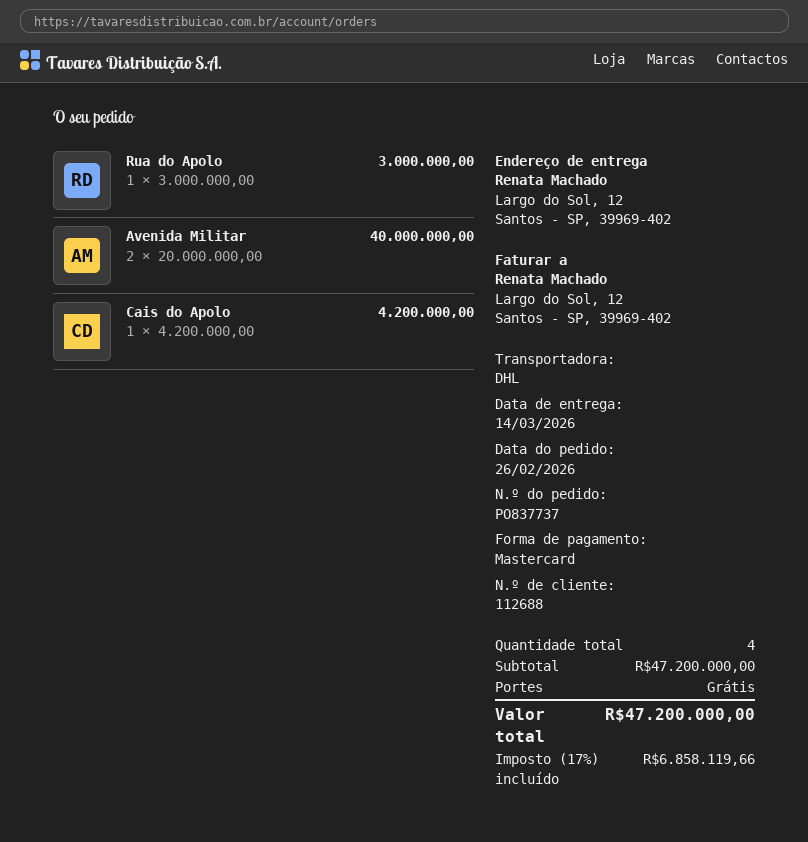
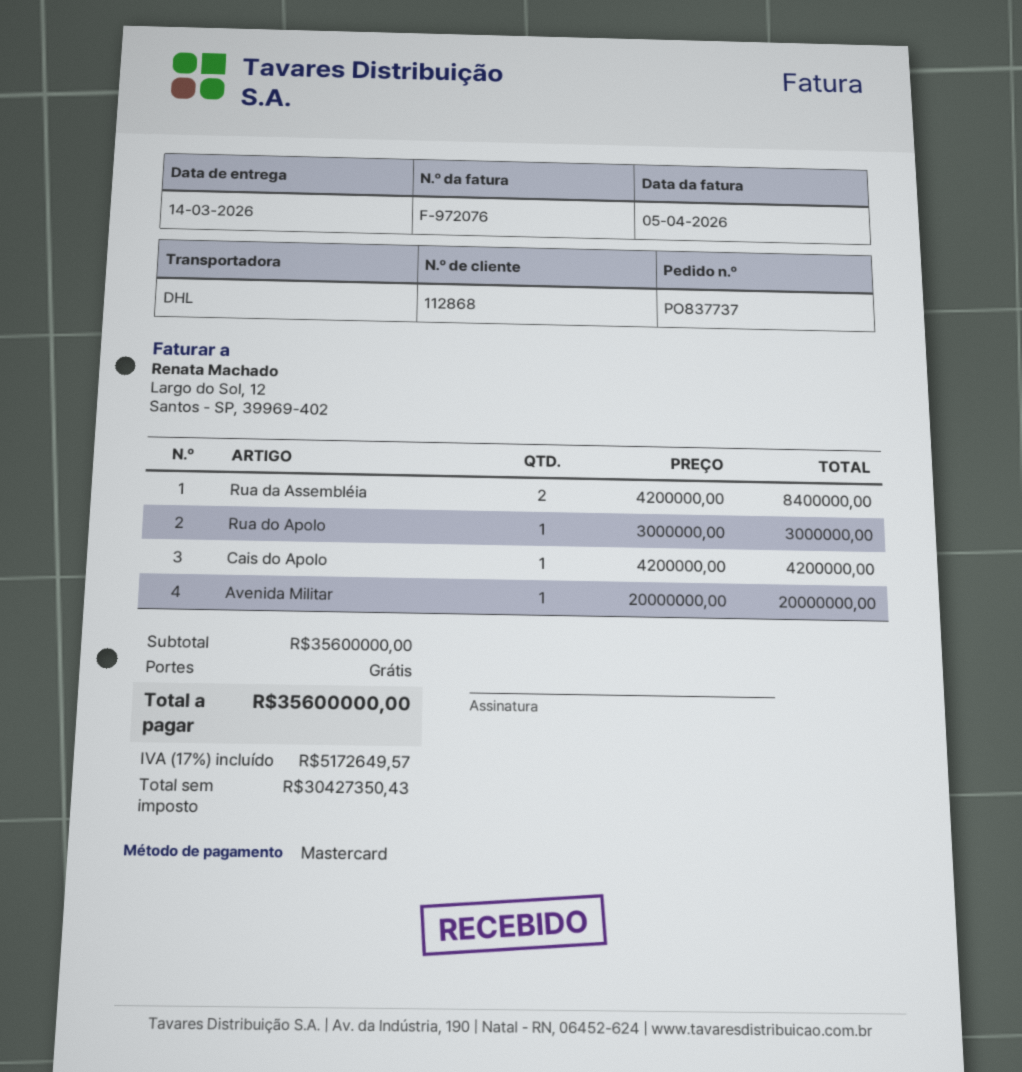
customer number: 112688 -> 112868
Avenida Militar: 2 x 20000000.00 = 40000000.00 -> 1 x 20000000.00 = 20000000.00
Rua da Assembléia: none -> 2 x 4200000.00 = 8400000.00
subtotal: 47200000.00 -> 35600000.00
tax: 17% = 6858119.66 -> 17% = 5172649.57
total: 47200000.00 -> 35600000.00

